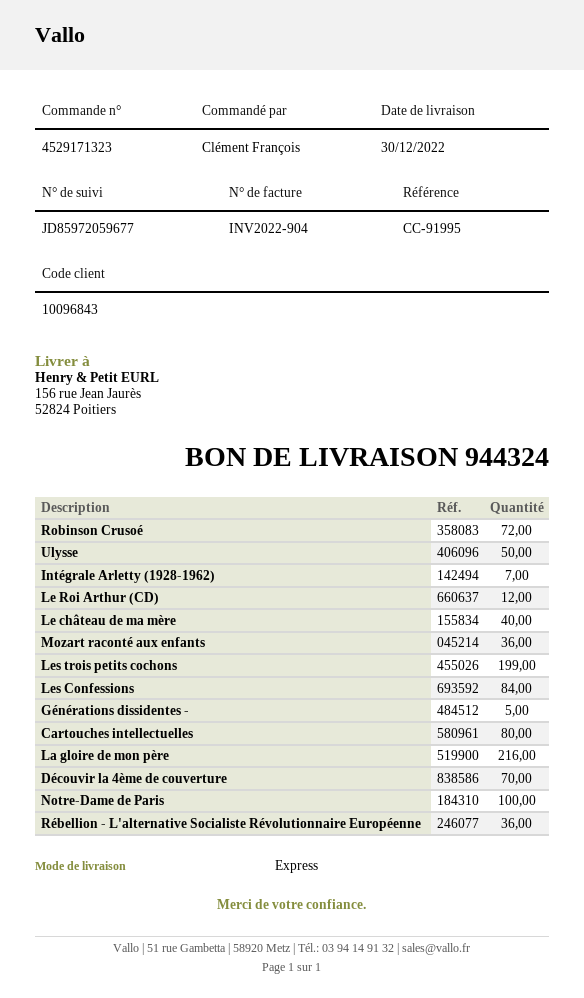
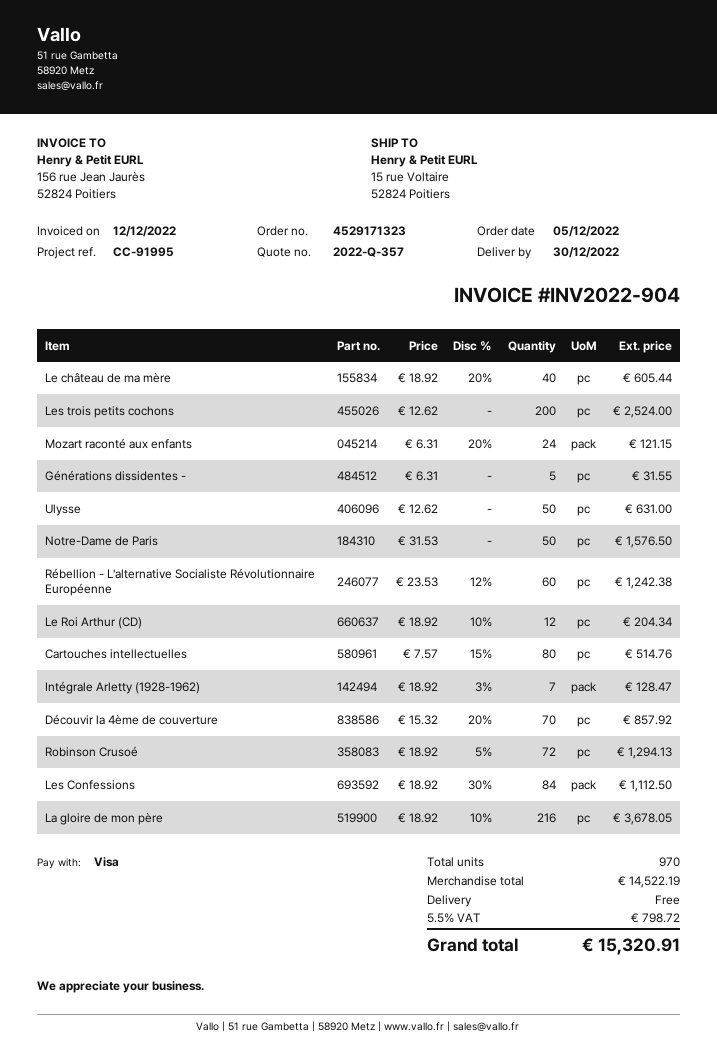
ship to: 156 rue Jean Jaurès, 52824 Poitiers -> 15 rue Voltaire, 52824 Poitiers
Mozart raconté aux enfants: 36 -> 24
Les trois petits cochons: 199 -> 200
Notre-Dame de Paris: 100 -> 50
Rébellion - L'alternative Socialiste Révolutionnaire Européenne: 36 -> 60

